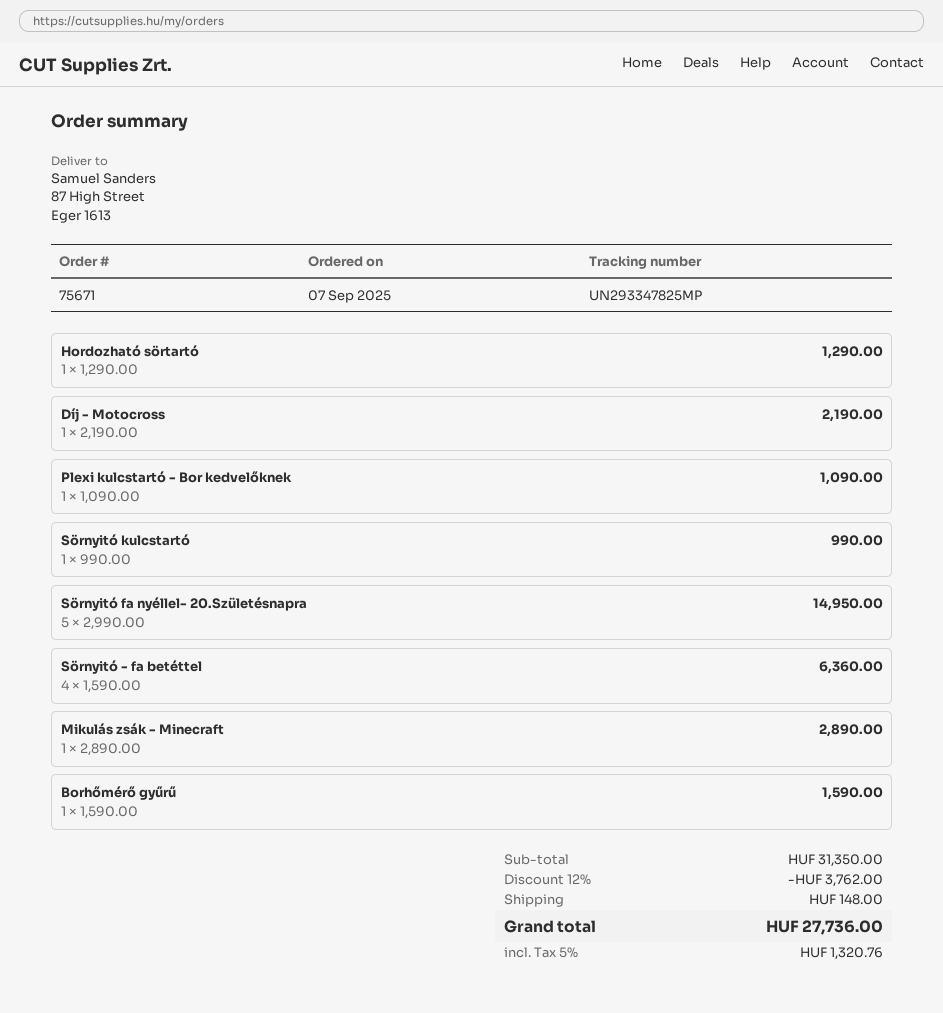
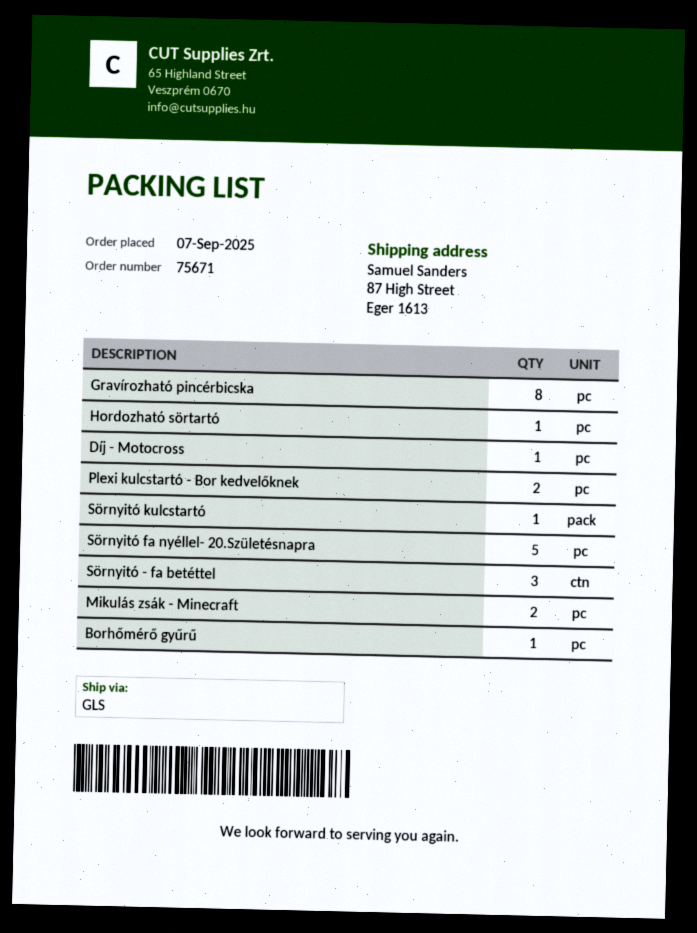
Plexi kulcstartó - Bor kedvelőknek: 1 -> 2
Sörnyitó - fa betéttel: 4 -> 3
Mikulás zsák - Minecraft: 1 -> 2
Gravírozható pincérbicska: none -> 8

